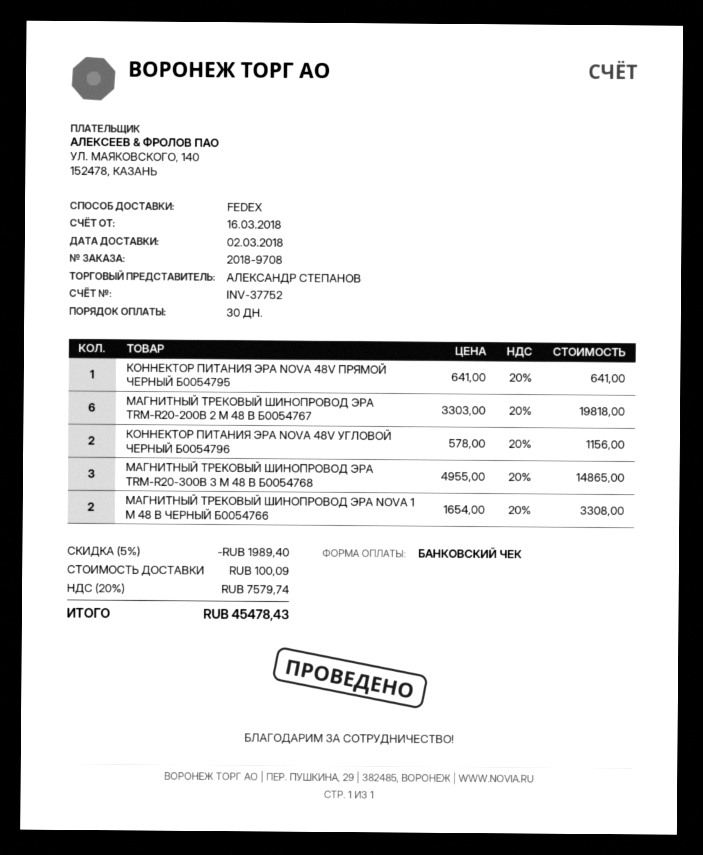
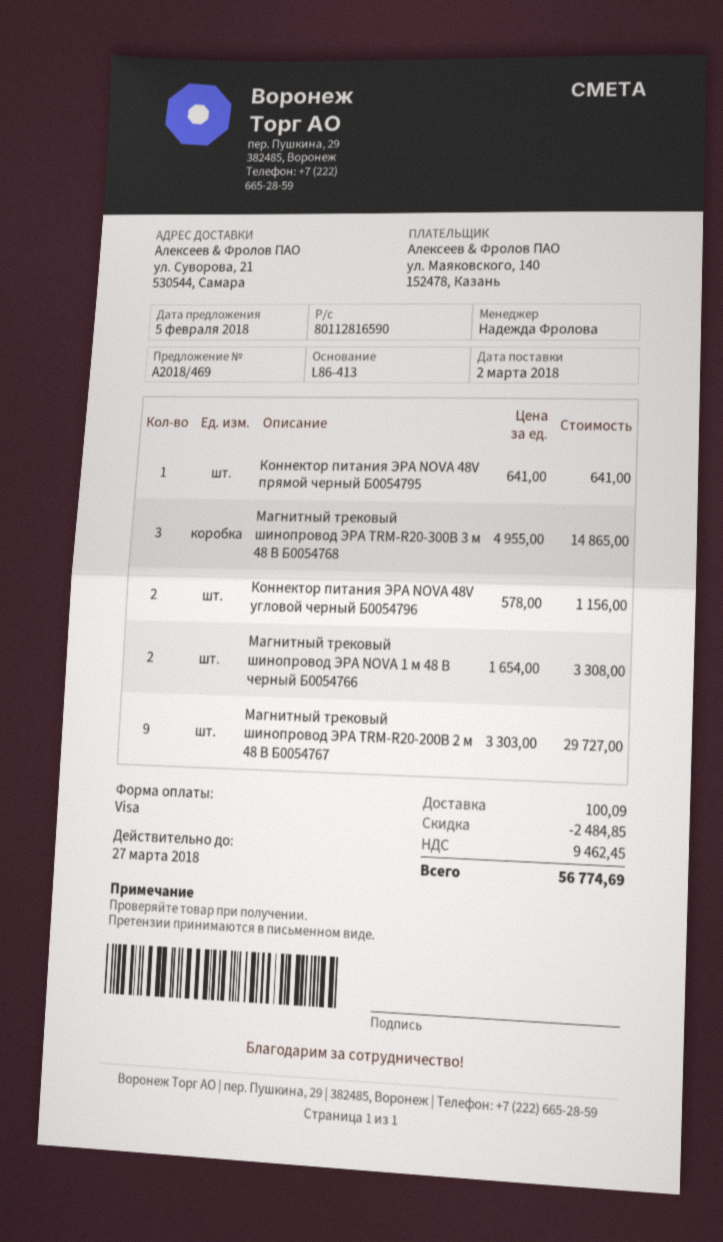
sales rep: АЛЕКСАНДР СТЕПАНОВ -> Надежда Фролова
payment method: cheque -> Visa
МАГНИТНЫЙ ТРЕКОВЫЙ ШИНОПРОВОД ЭРА TRM-R20-200B 2 М 48 В Б0054767: 6 x 3303.00 = 19818.00 -> 9 x 3303.00 = 29727.00
discount: 1989.40 -> 2484.85
tax: 7579.74 -> 9462.45
total: 45478.43 -> 56774.69

